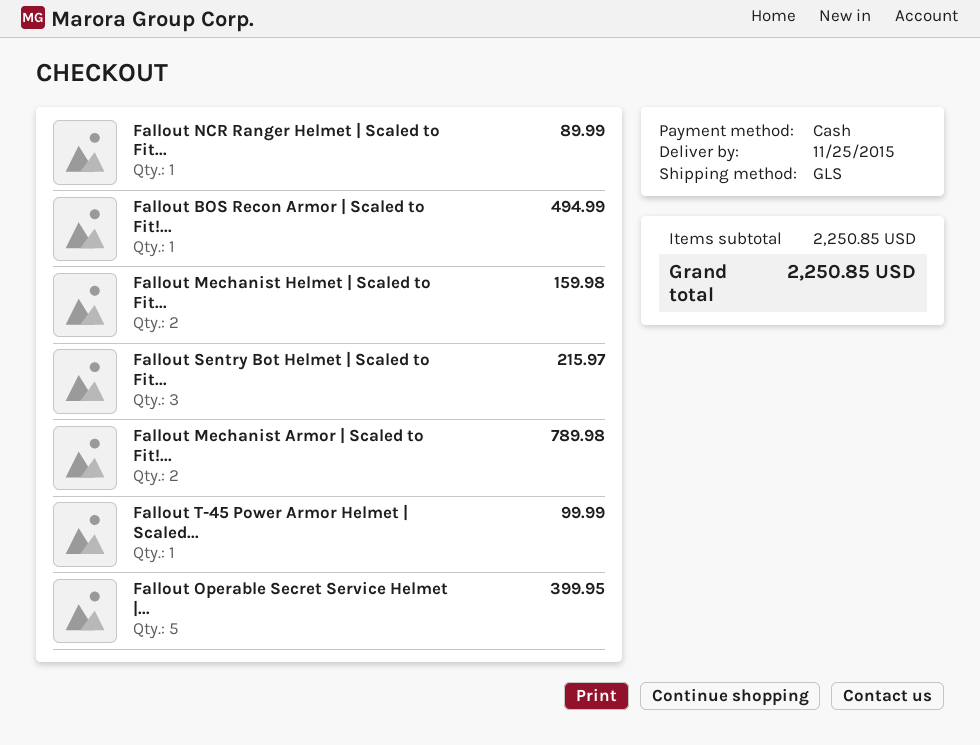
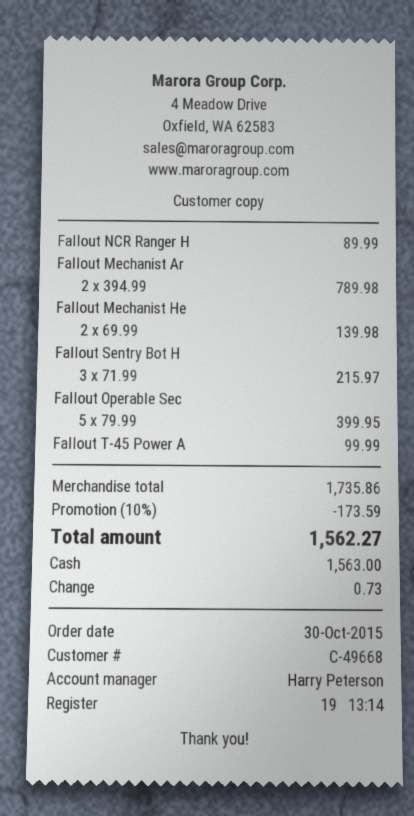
Fallout BOS Recon Armor | Scaled to Fit!...: 1 for 494.99 -> none
Fallout Mechanist Helmet | Scaled to Fit...: 2 for 159.98 -> 2 for 139.98
subtotal: 2250.85 -> 1735.86
discount: none -> 10% = 173.59
total: 2250.85 -> 1562.27

